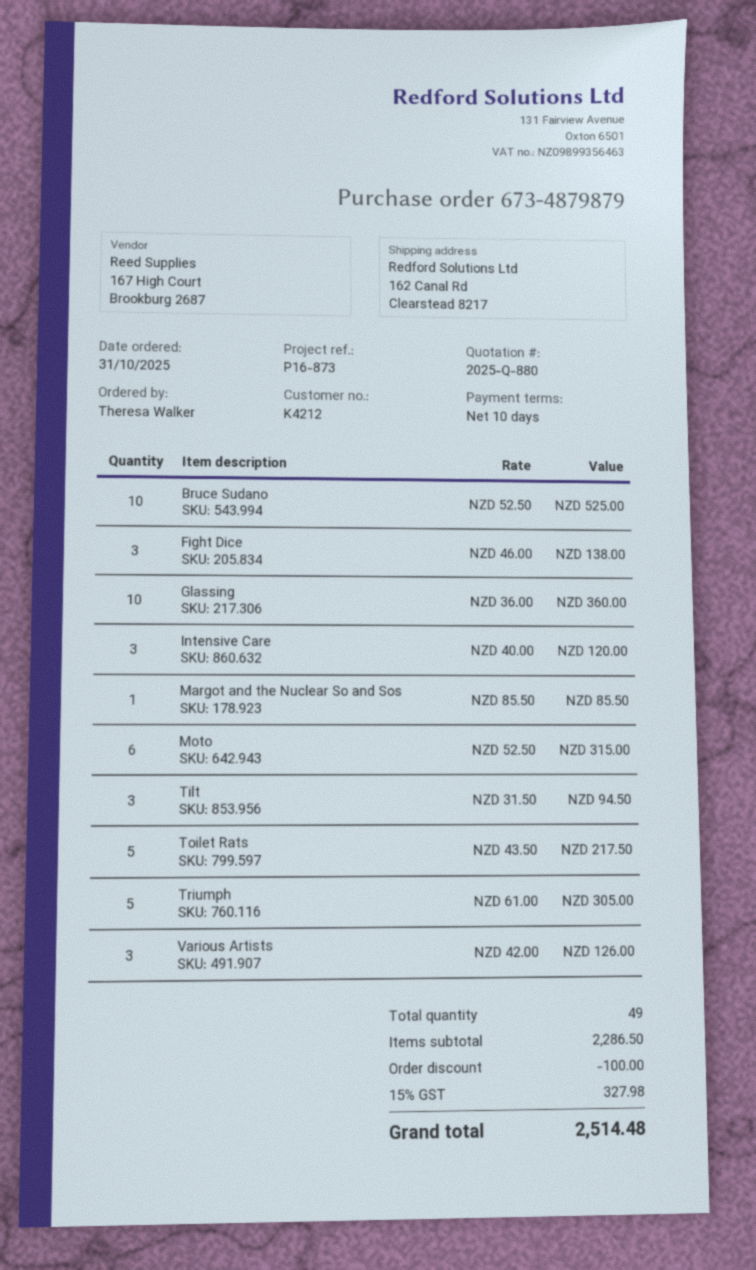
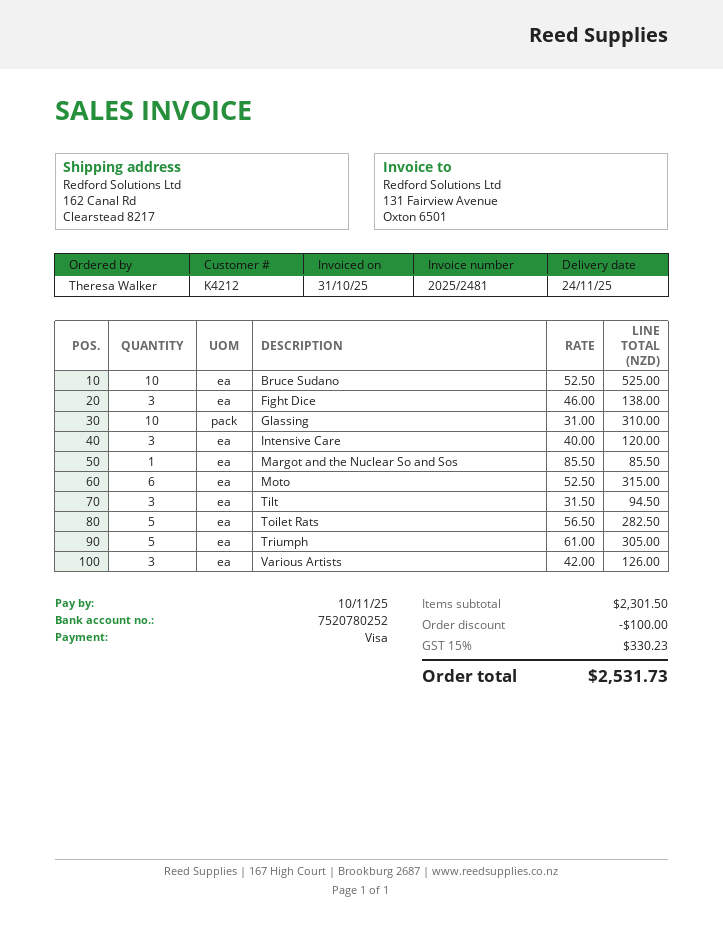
Glassing: 10 x 36.00 = 360.00 -> 10 x 31.00 = 310.00
Toilet Rats: 5 x 43.50 = 217.50 -> 5 x 56.50 = 282.50
subtotal: 2286.50 -> 2301.50
tax: 15% = 327.98 -> 15% = 330.23
total: 2514.48 -> 2531.73

